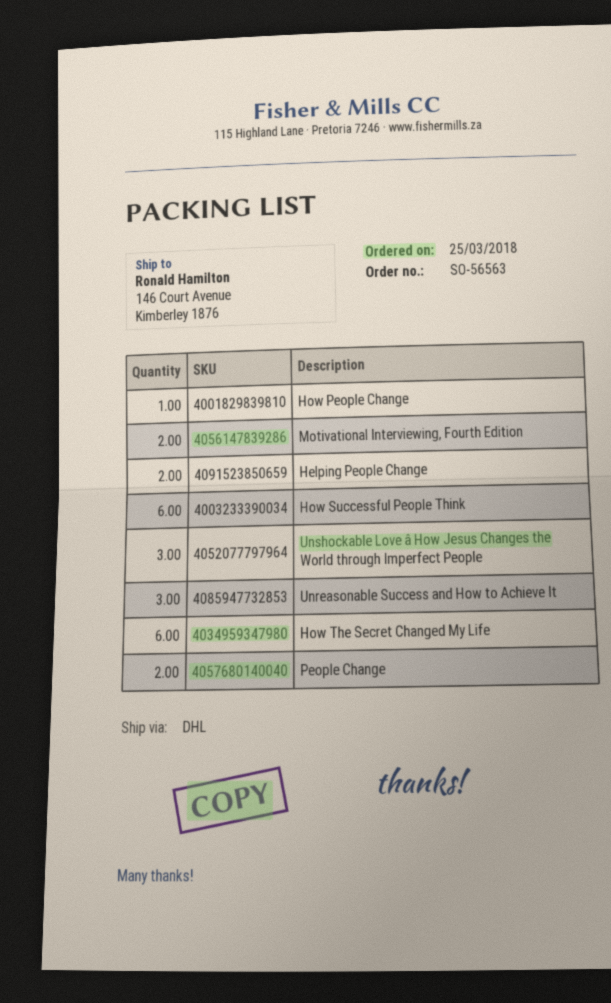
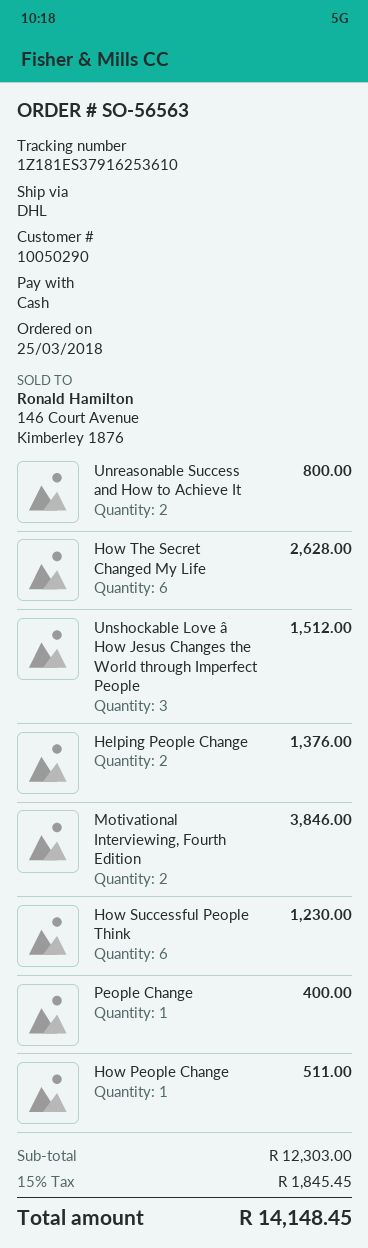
Unreasonable Success and How to Achieve It: 3 -> 2
People Change: 2 -> 1

